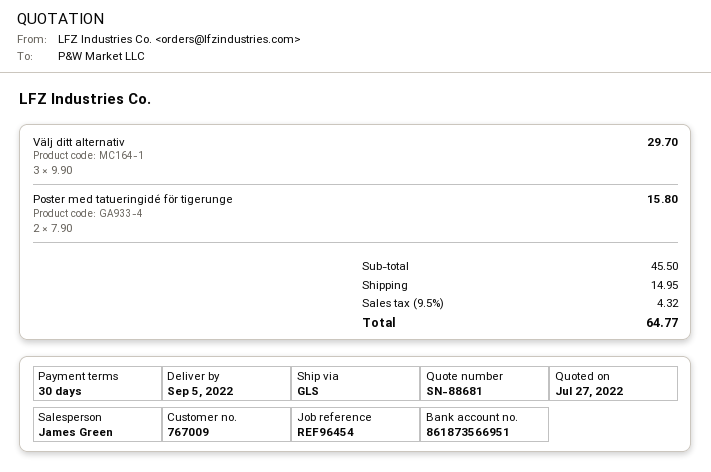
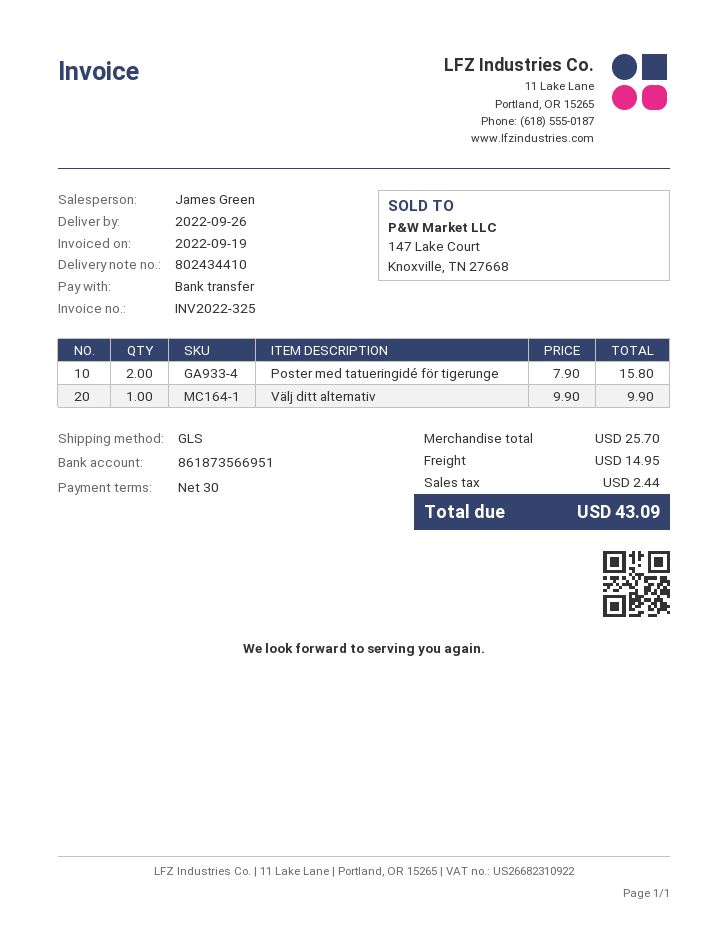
delivery date: 2022-09-05 -> 2022-09-26
Välj ditt alternativ: 3 x 9.90 = 29.70 -> 1 x 9.90 = 9.90
subtotal: 45.50 -> 25.70
tax: 4.32 -> 2.44
total: 64.77 -> 43.09

